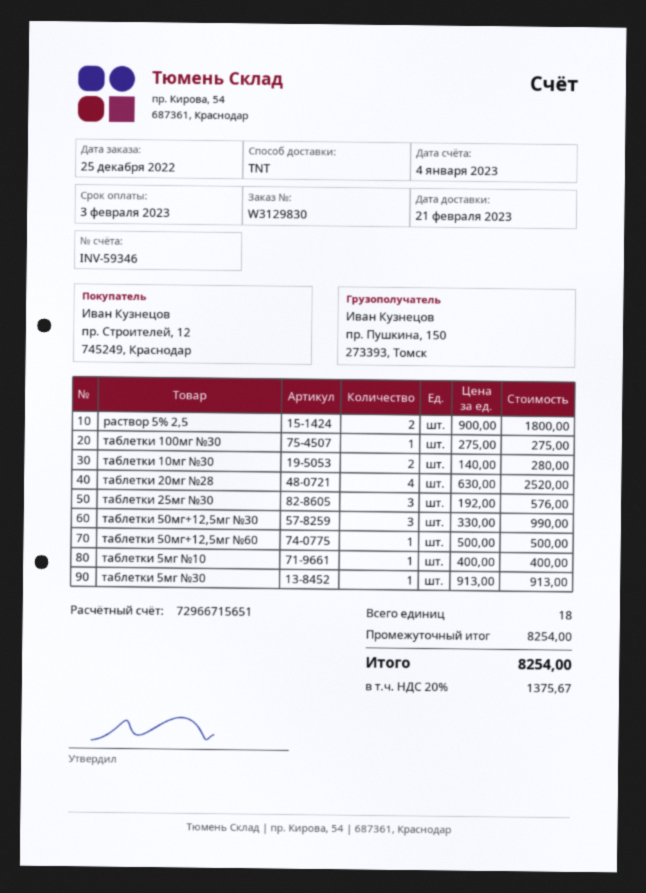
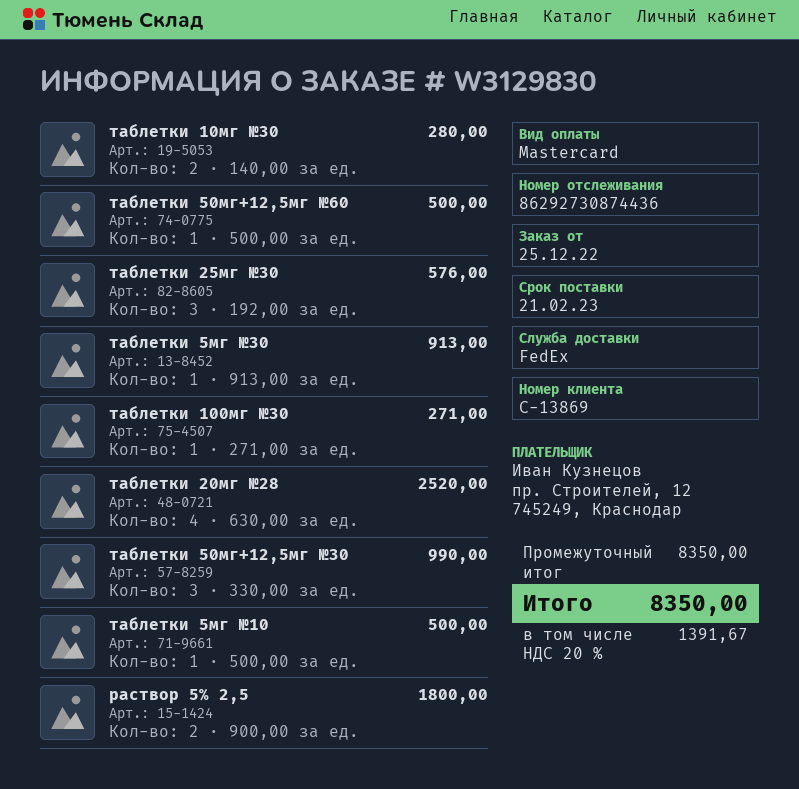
shipping method: TNT -> FedEx
таблетки 100мг №30: 1 x 275.00 = 275.00 -> 1 x 271.00 = 271.00
таблетки 5мг №10: 1 x 400.00 = 400.00 -> 1 x 500.00 = 500.00
subtotal: 8254.00 -> 8350.00
tax: 20% = 1375.67 -> 20% = 1391.67
total: 8254.00 -> 8350.00

